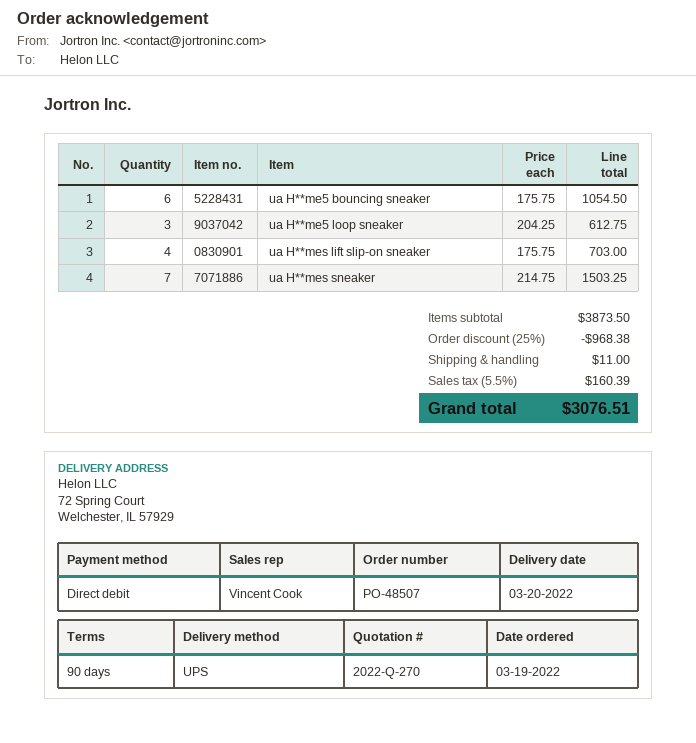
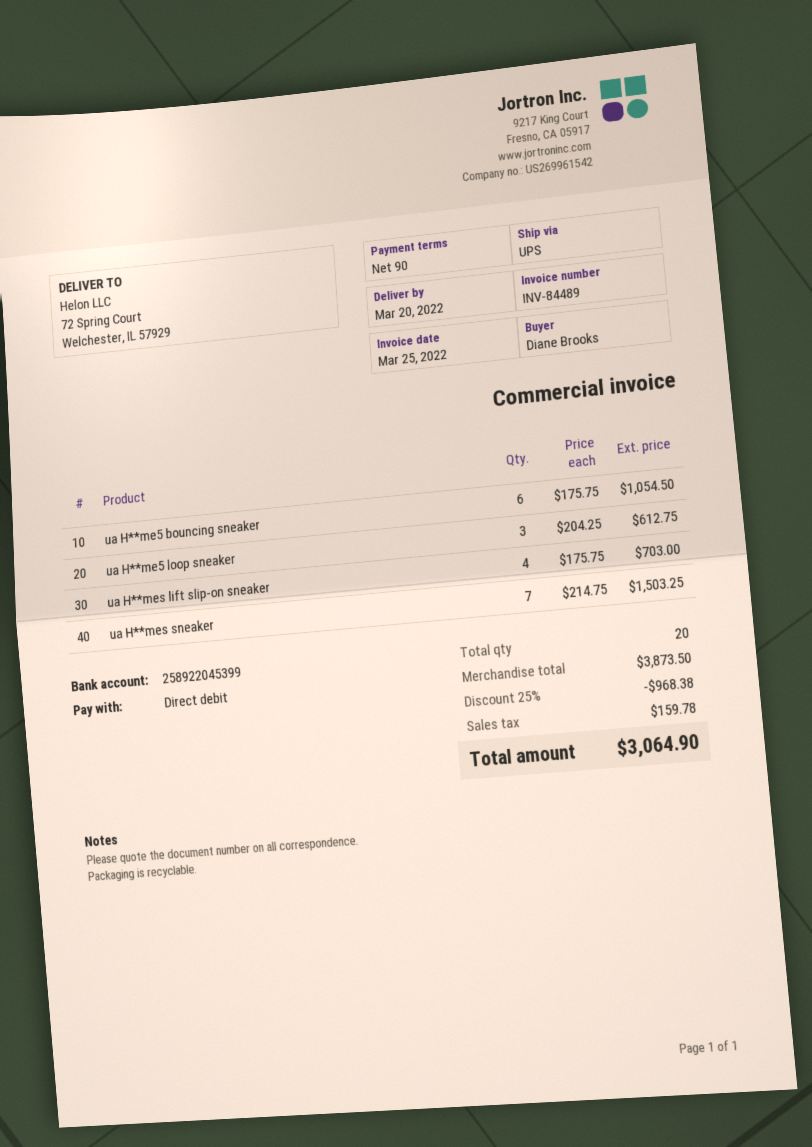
shipping: 11.00 -> none
tax: 160.39 -> 159.78
total: 3076.51 -> 3064.90

